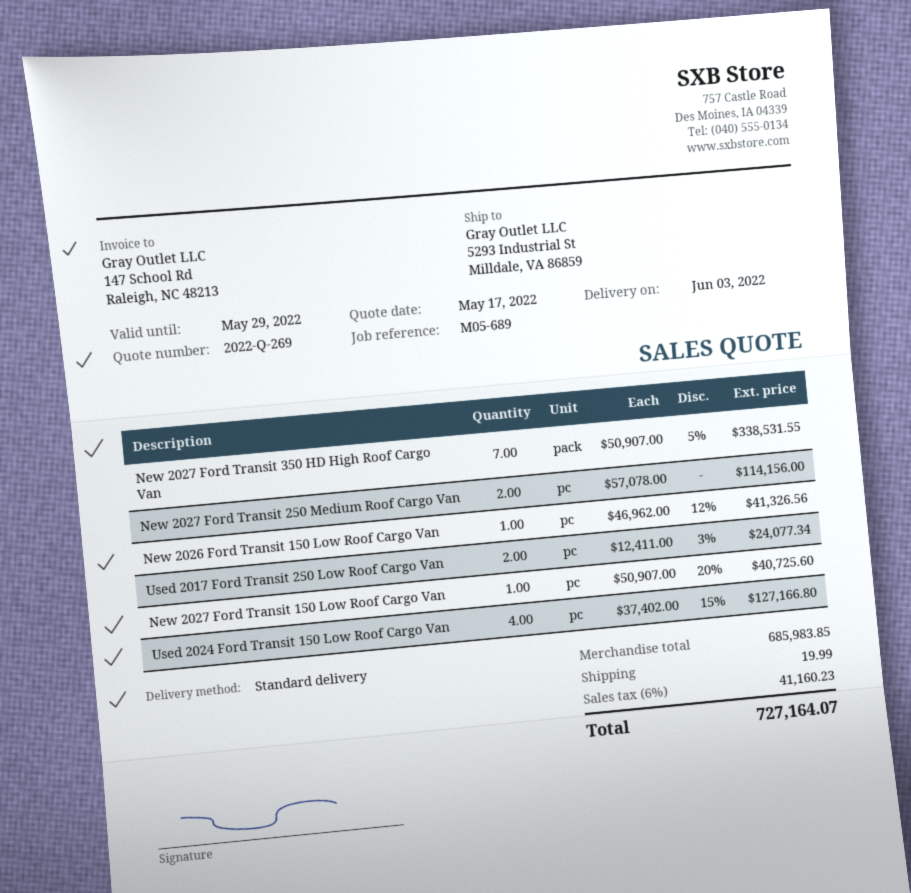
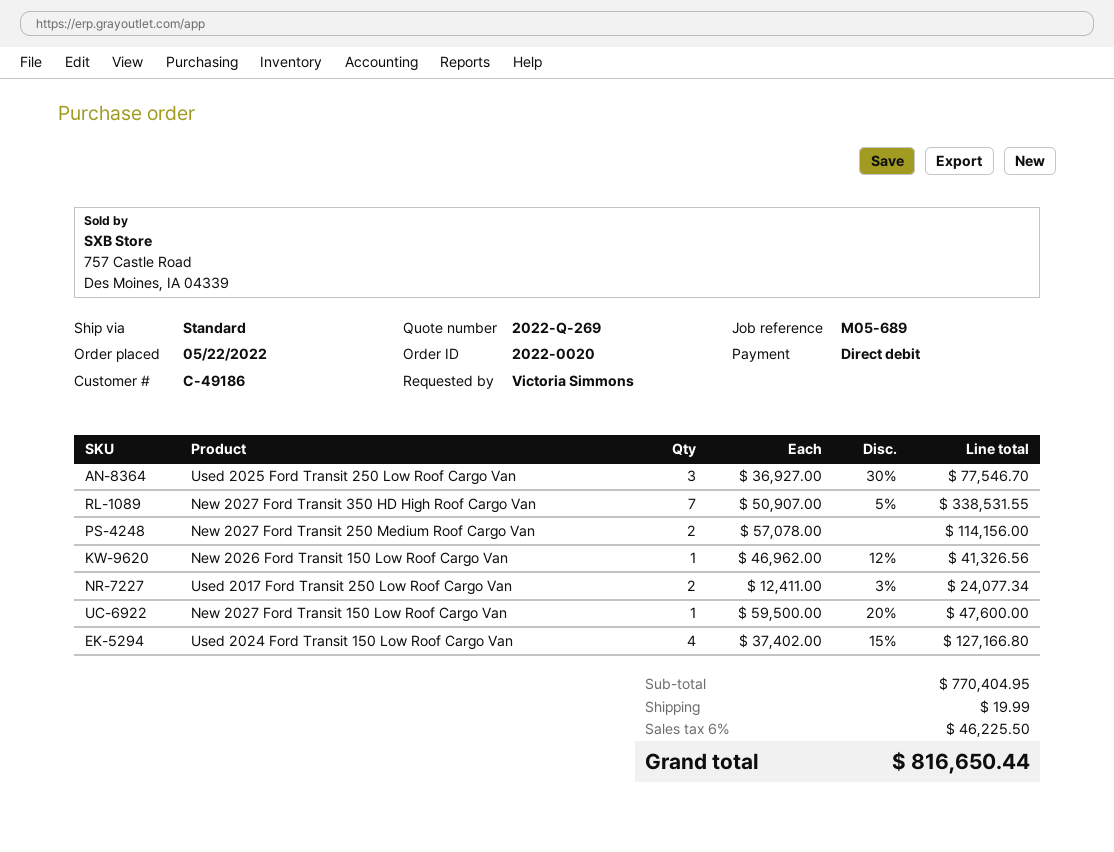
New 2027 Ford Transit 150 Low Roof Cargo Van: 1 x 50907.00 - 20% = 40725.60 -> 1 x 59500.00 - 20% = 47600.00
Used 2025 Ford Transit 250 Low Roof Cargo Van: none -> 3 x 36927.00 - 30% = 77546.70
subtotal: 685983.85 -> 770404.95
tax: 6% = 41160.23 -> 6% = 46225.50
total: 727164.07 -> 816650.44

